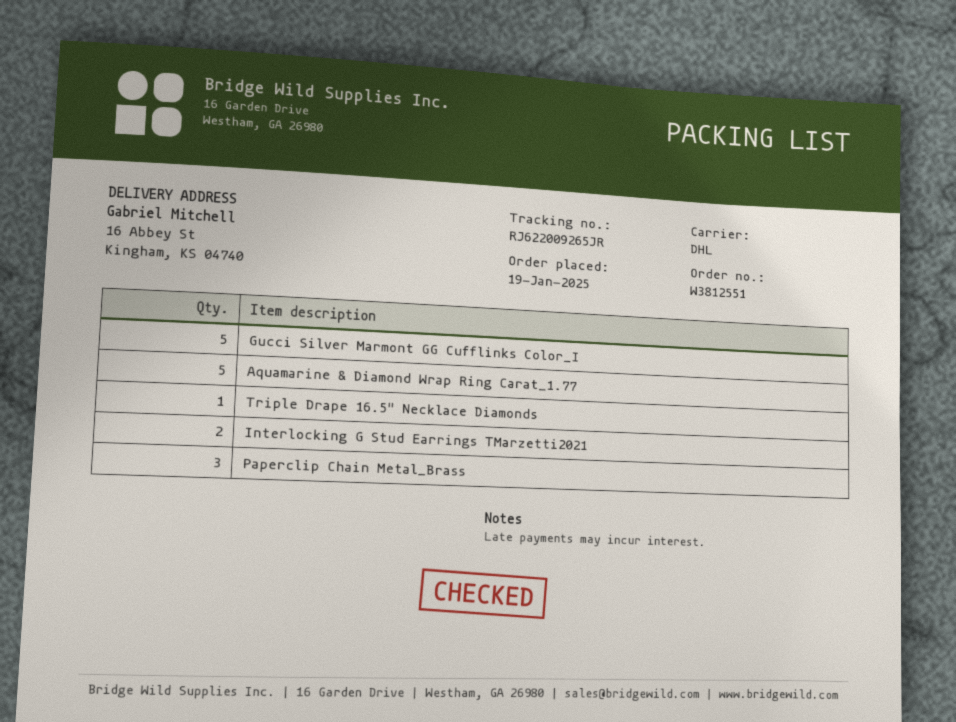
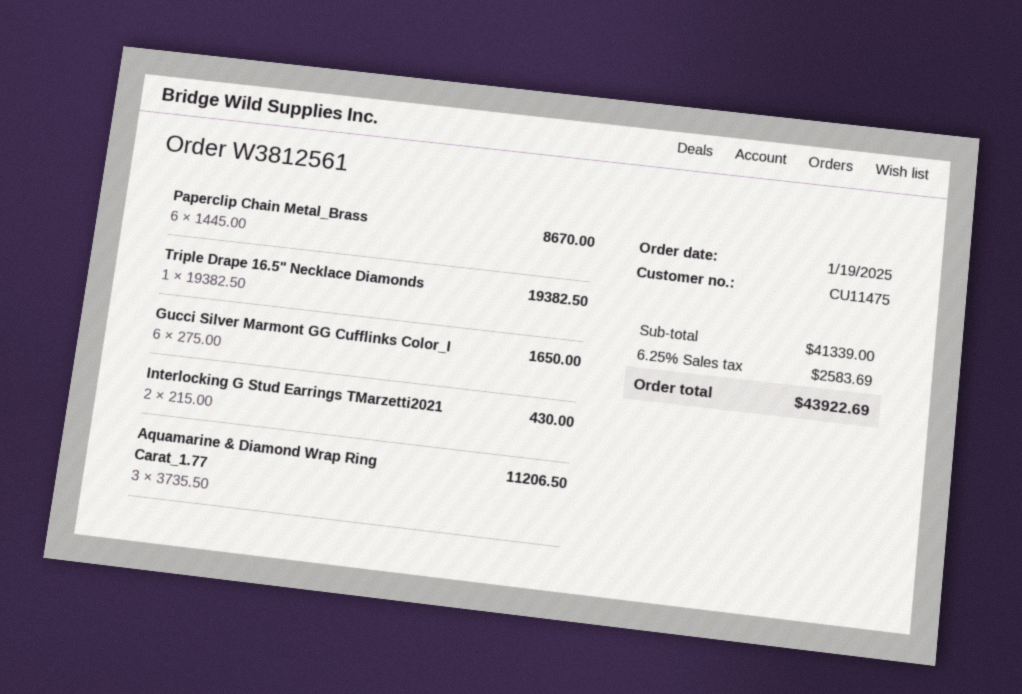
order number: W3812551 -> W3812561
Gucci Silver Marmont GG Cufflinks Color_I: 5 -> 6
Aquamarine & Diamond Wrap Ring Carat_1.77: 5 -> 3
Paperclip Chain Metal_Brass: 3 -> 6

